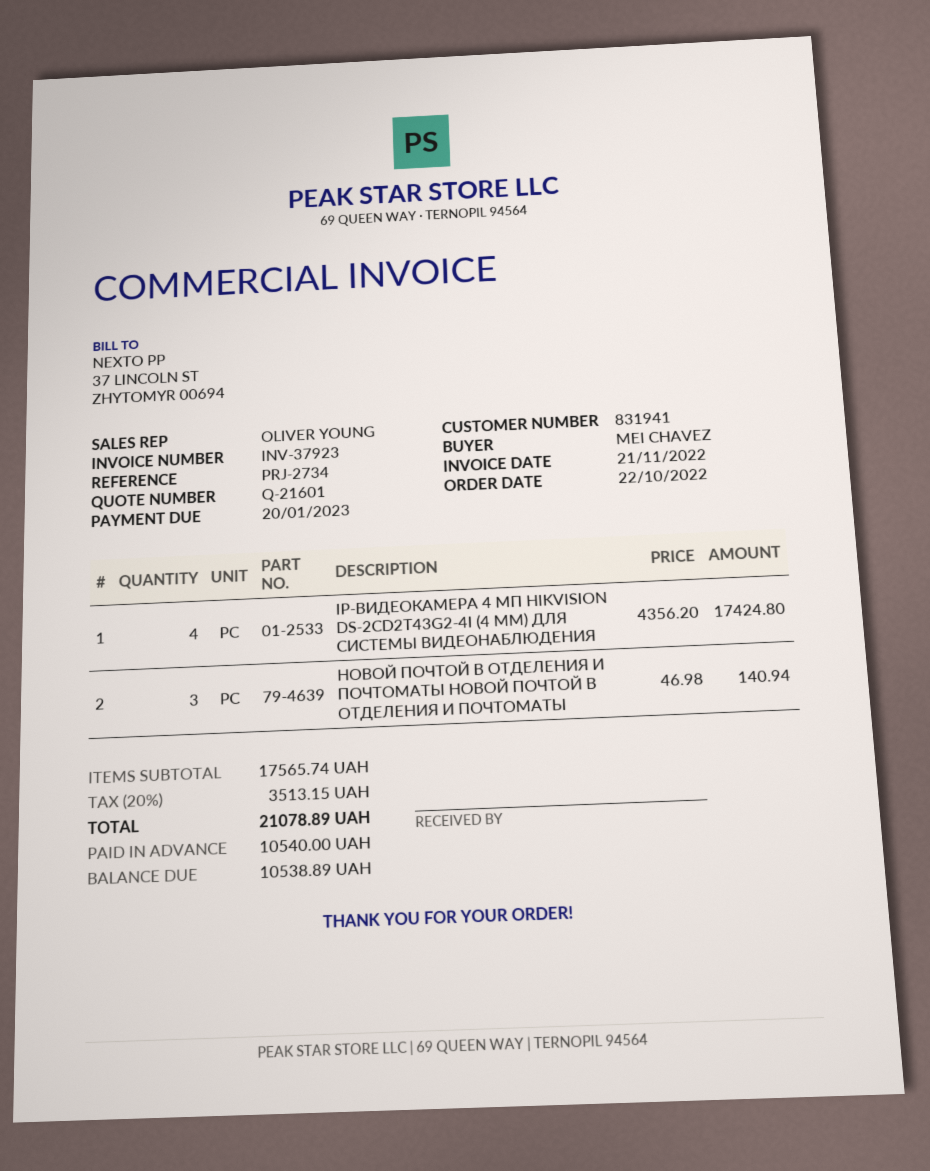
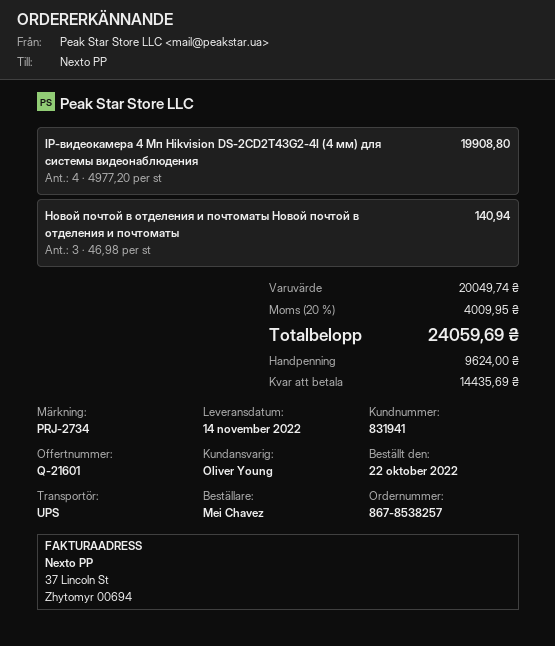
IP-ВИДЕОКАМЕРА 4 МП HIKVISION DS-2CD2T43G2-4I (4 ММ) ДЛЯ СИСТЕМЫ ВИДЕОНАБЛЮДЕНИЯ: 4 x 4356.20 = 17424.80 -> 4 x 4977.20 = 19908.80
subtotal: 17565.74 -> 20049.74
tax: 20% = 3513.15 -> 20% = 4009.95
total: 21078.89 -> 24059.69
deposit: 10540.00 -> 9624.00
balance: 10538.89 -> 14435.69

